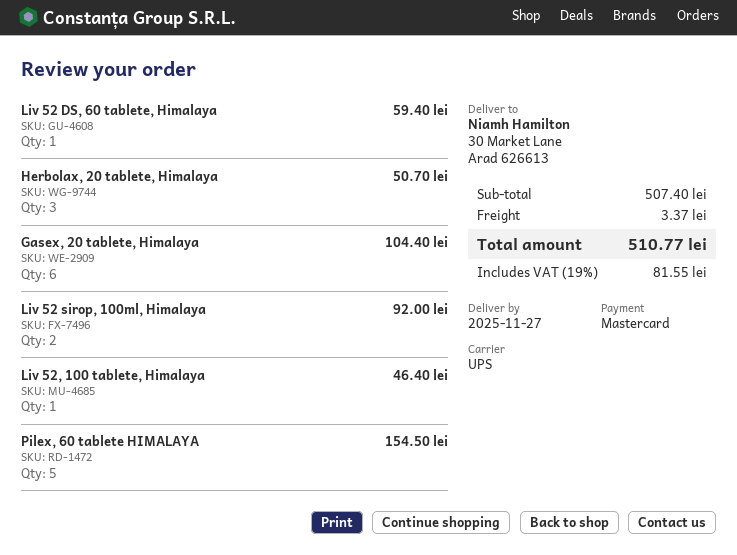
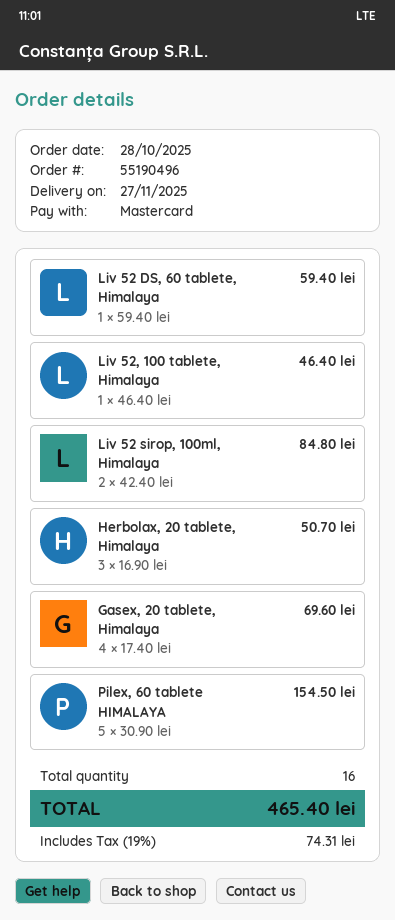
Gasex, 20 tablete, Himalaya: 6 for 104.40 -> 4 for 69.60
Liv 52 sirop, 100ml, Himalaya: 2 for 92.00 -> 2 for 84.80
shipping: 3.37 -> none
tax: 19% = 81.55 -> 19% = 74.31
total: 510.77 -> 465.40

